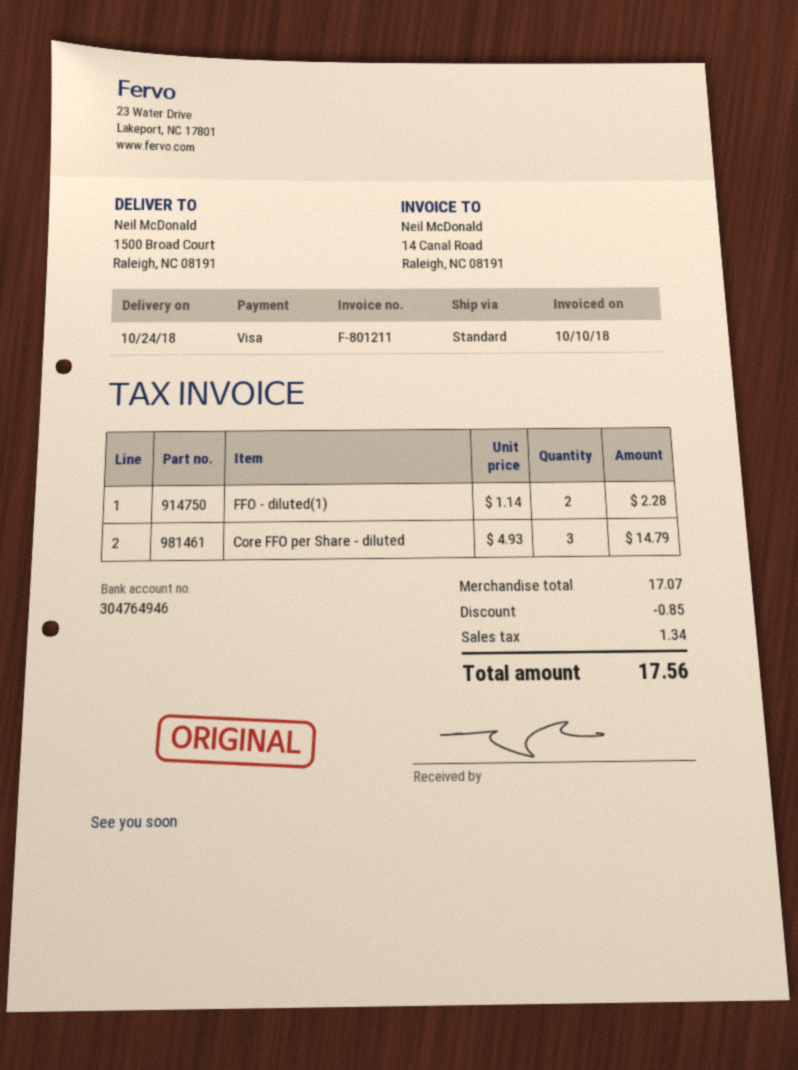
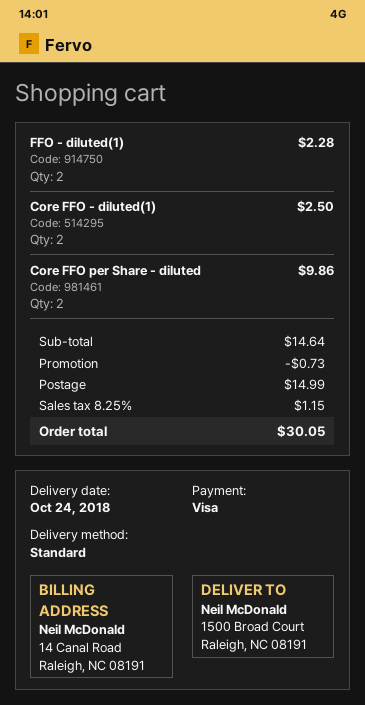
Core FFO per Share - diluted: 3 for 14.79 -> 2 for 9.86
Core FFO - diluted(1): none -> 2 for 2.50
subtotal: 17.07 -> 14.64
discount: 0.85 -> 0.73
shipping: none -> 14.99
tax: 1.34 -> 1.15
total: 17.56 -> 30.05

